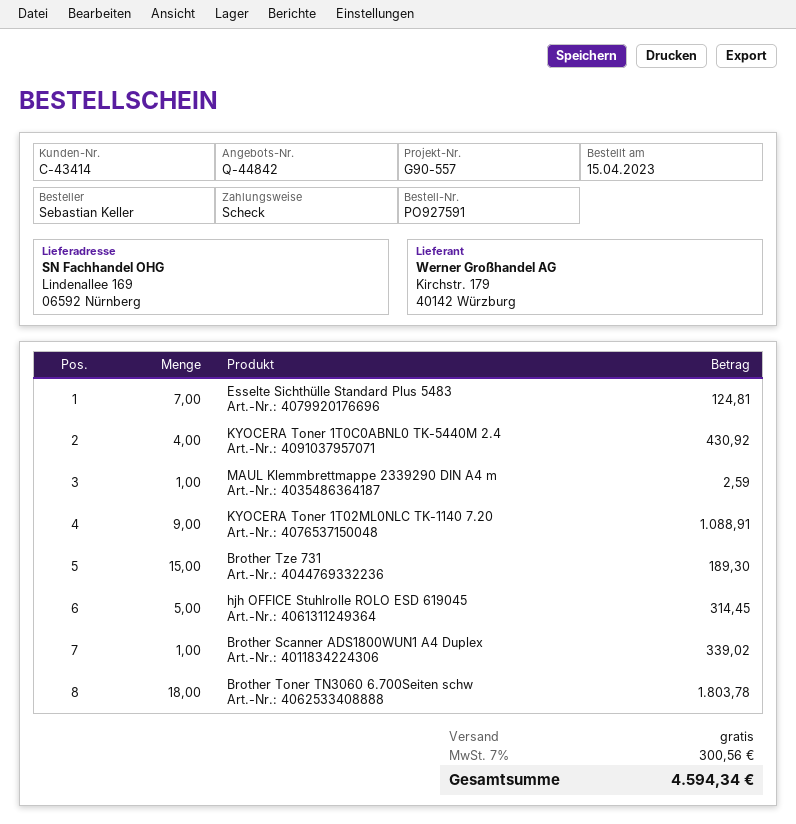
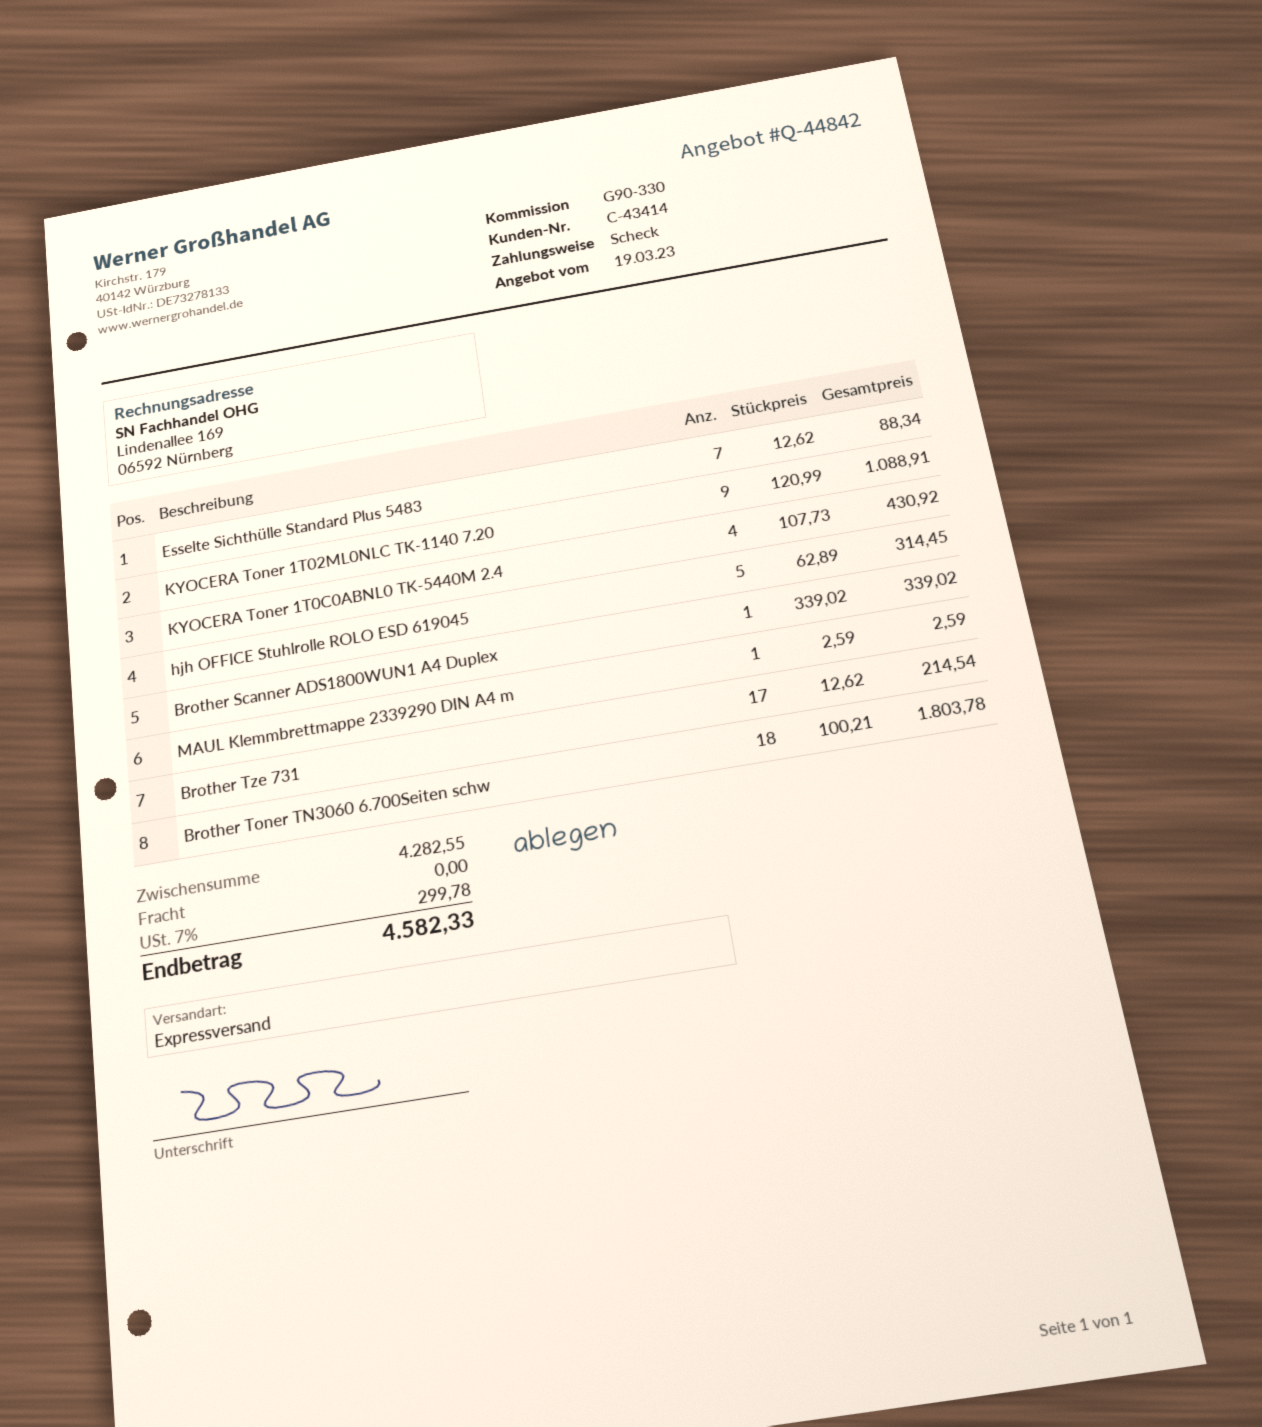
reference: G90-557 -> G90-330
Esselte Sichthülle Standard Plus 5483: 7 for 124.81 -> 7 for 88.34
Brother Tze 731: 15 for 189.30 -> 17 for 214.54
tax: 7% = 300.56 -> 7% = 299.78
total: 4594.34 -> 4582.33

